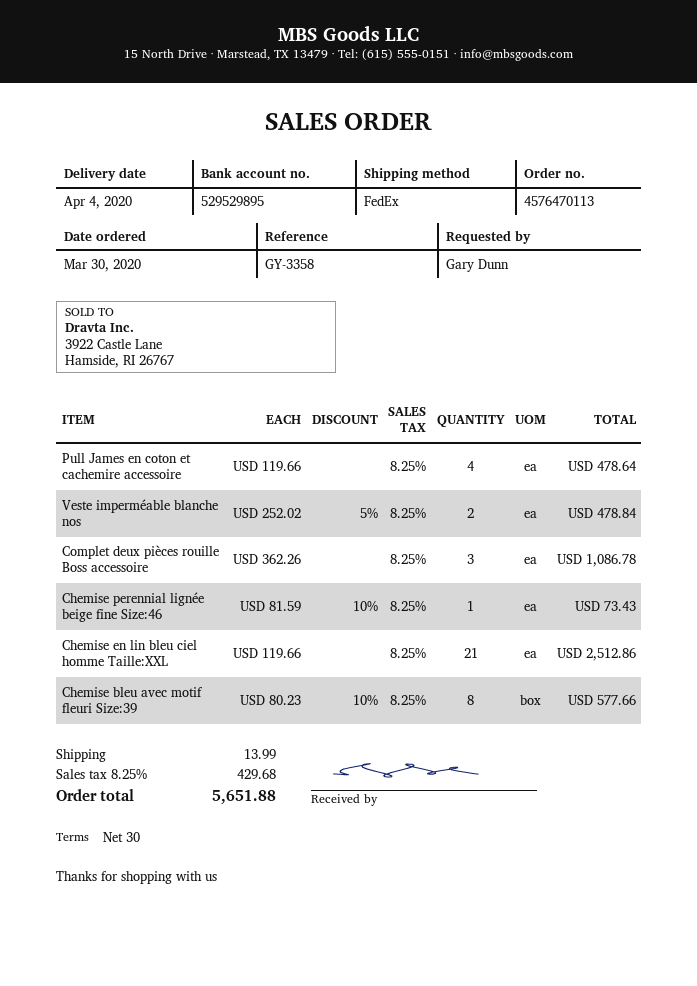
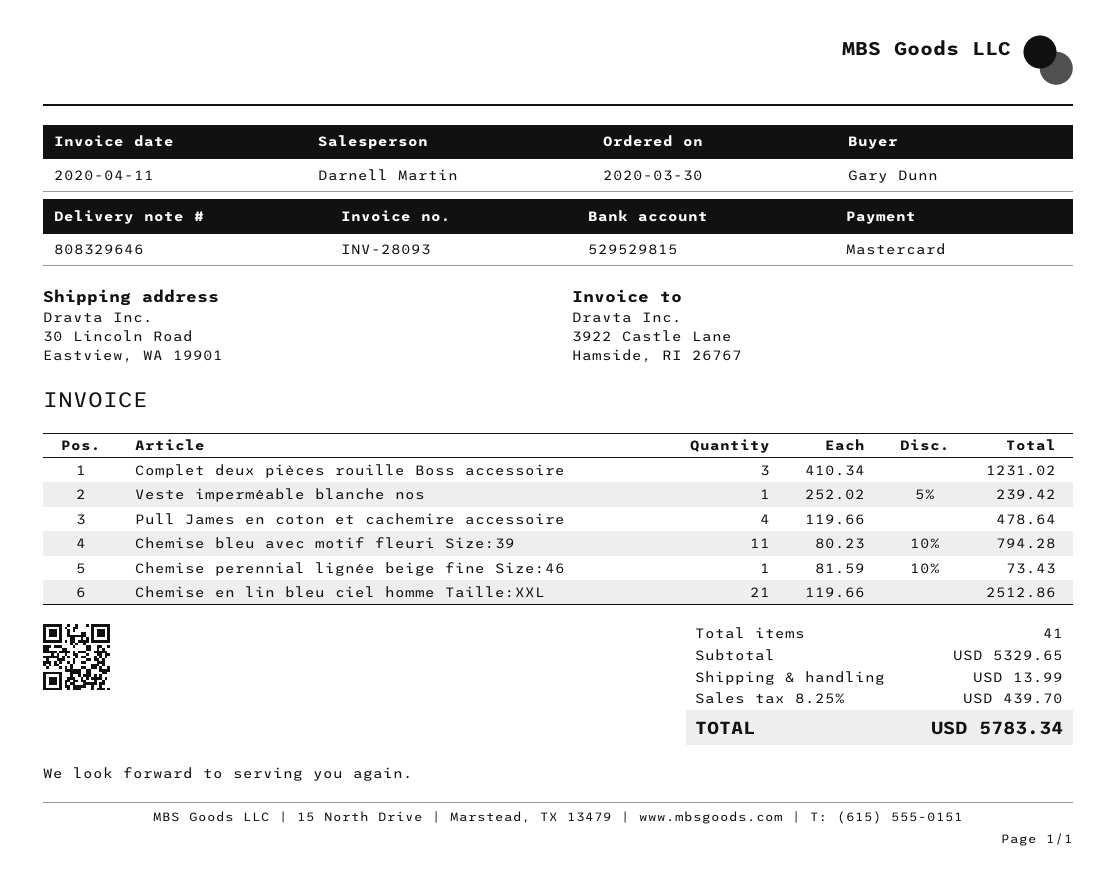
bank account: 529529895 -> 529529815
Veste imperméable blanche nos: 2 x 252.02 - 5% = 478.84 -> 1 x 252.02 - 5% = 239.42
Complet deux pièces rouille Boss accessoire: 3 x 362.26 = 1086.78 -> 3 x 410.34 = 1231.02
Chemise bleu avec motif fleuri Size:39: 8 x 80.23 - 10% = 577.66 -> 11 x 80.23 - 10% = 794.28
tax: 8.25% = 429.68 -> 8.25% = 439.70
total: 5651.88 -> 5783.34

